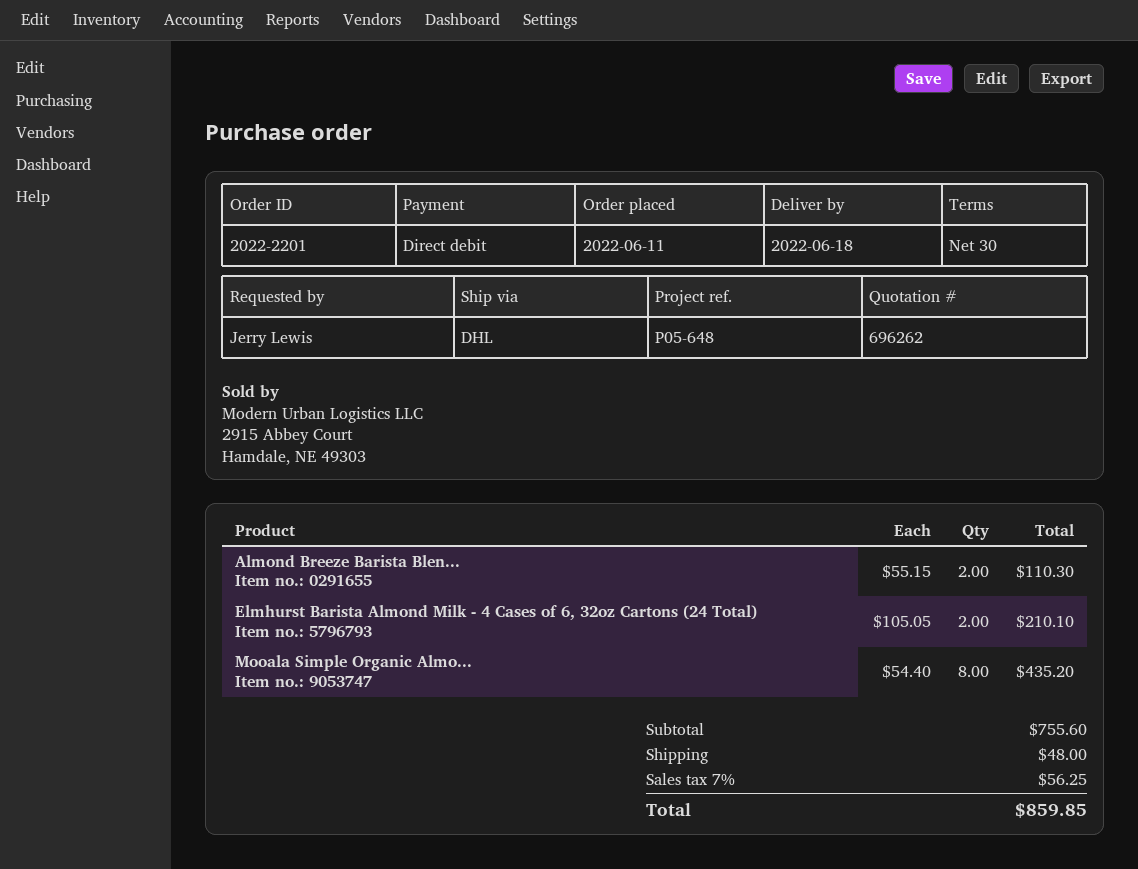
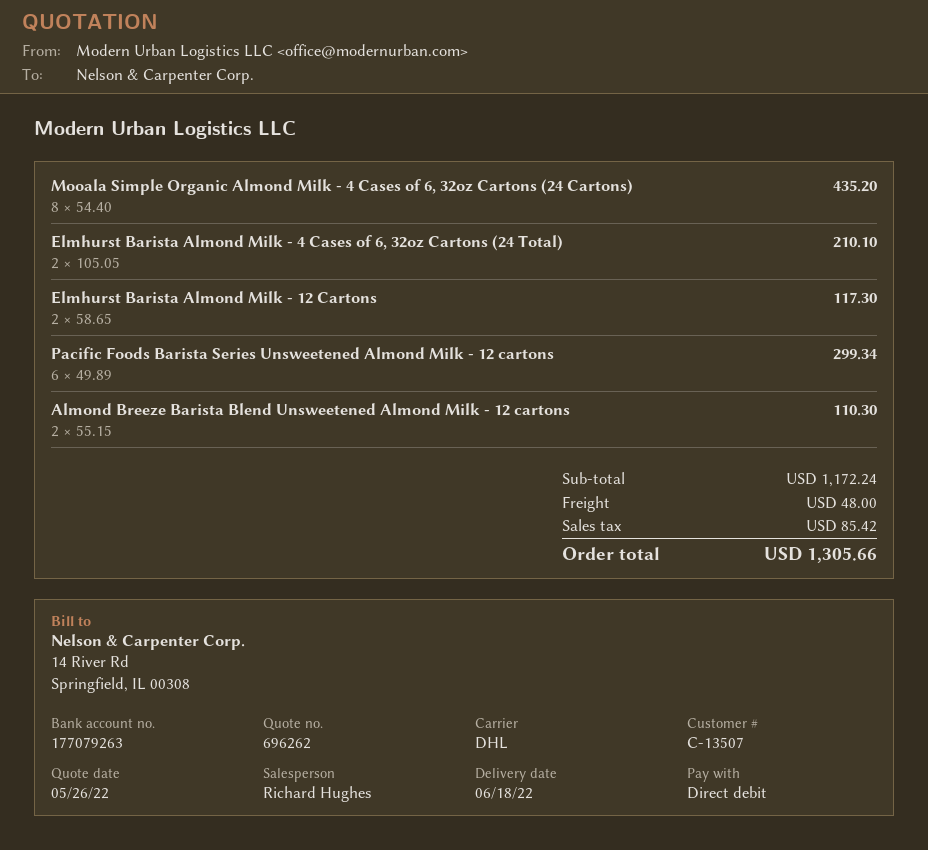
Elmhurst Barista Almond Milk - 12 Cartons: none -> 2 x 58.65 = 117.30
Pacific Foods Barista Series Unsweetened Almond Milk - 12 cartons: none -> 6 x 49.89 = 299.34
subtotal: 755.60 -> 1172.24
tax: 56.25 -> 85.42
total: 859.85 -> 1305.66

